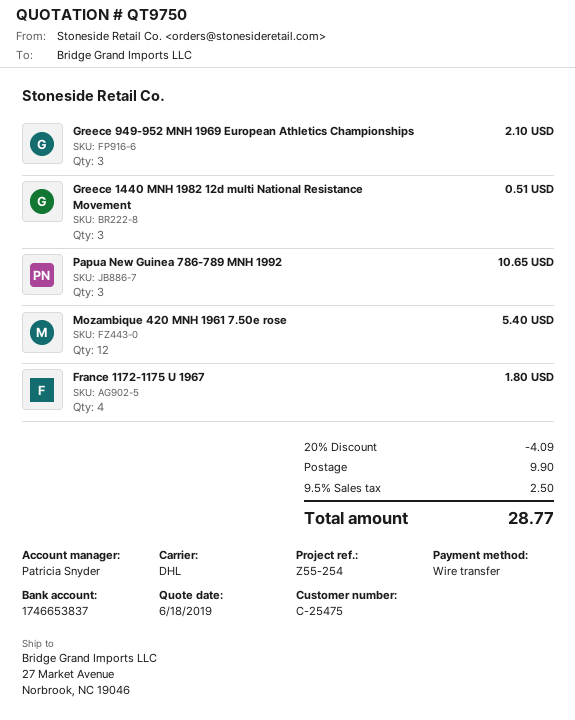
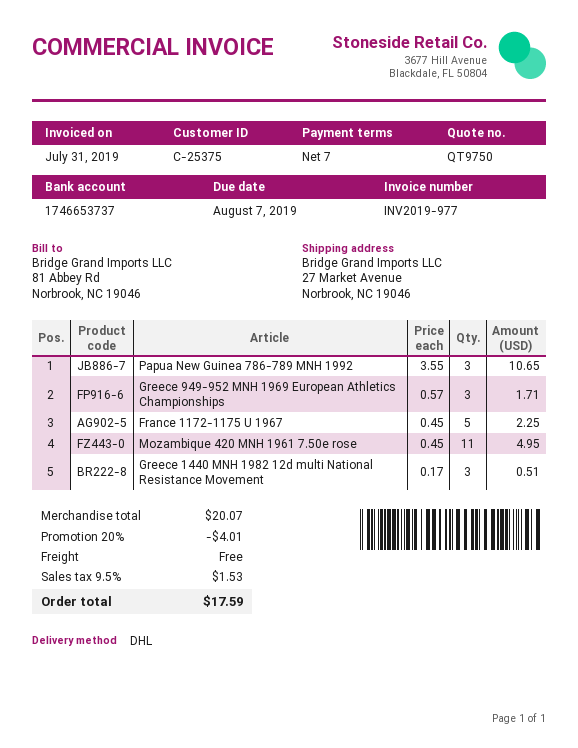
customer number: C-25475 -> C-25375
bank account: 1746653837 -> 1746653737
Greece 949-952 MNH 1969 European Athletics Championships: 3 for 2.10 -> 3 for 1.71
Mozambique 420 MNH 1961 7.50e rose: 12 for 5.40 -> 11 for 4.95
France 1172-1175 U 1967: 4 for 1.80 -> 5 for 2.25
discount: 20% = 4.09 -> 20% = 4.01
shipping: 9.90 -> 0.00
tax: 9.5% = 2.50 -> 9.5% = 1.53
total: 28.77 -> 17.59

